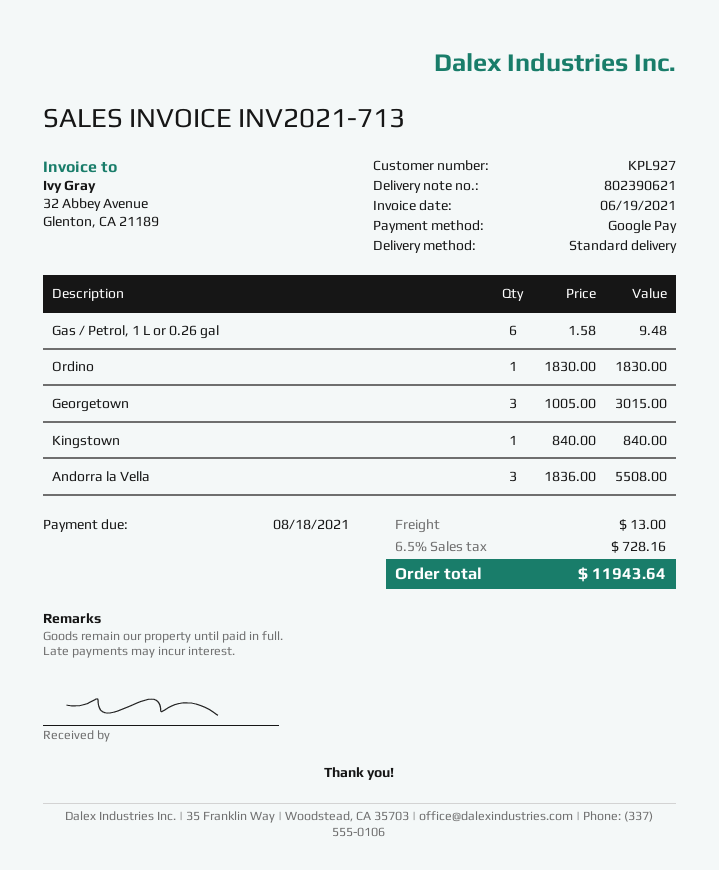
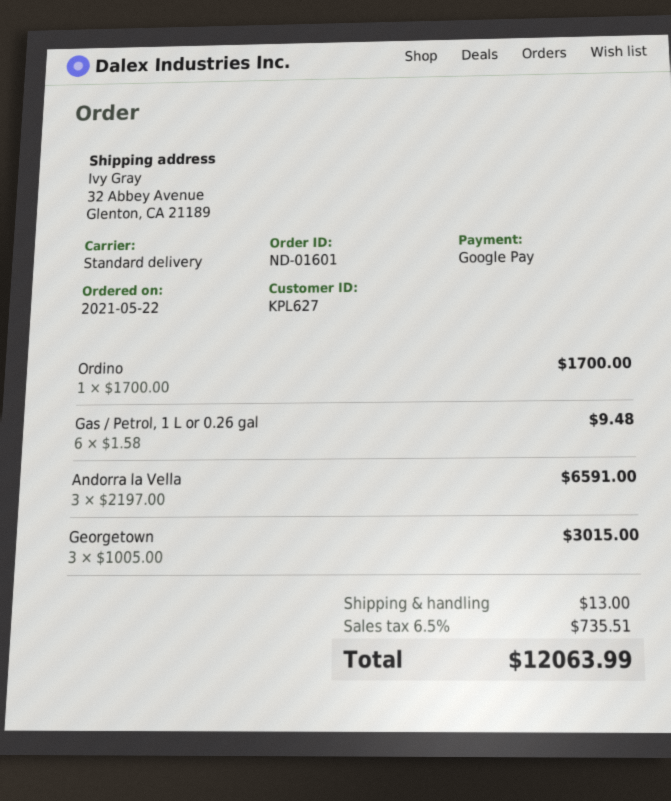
customer number: KPL927 -> KPL627
Ordino: 1 x 1830.00 = 1830.00 -> 1 x 1700.00 = 1700.00
Kingstown: 1 x 840.00 = 840.00 -> none
Andorra la Vella: 3 x 1836.00 = 5508.00 -> 3 x 2197.00 = 6591.00
tax: 6.5% = 728.16 -> 6.5% = 735.51
total: 11943.64 -> 12063.99

